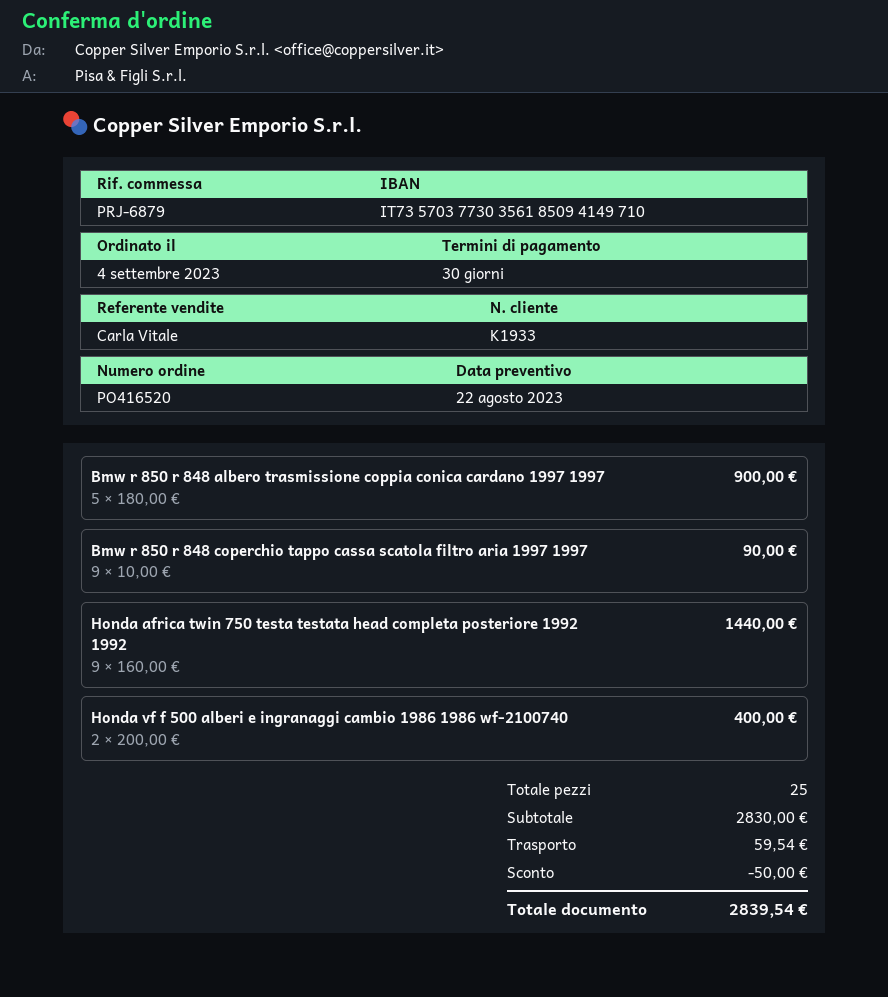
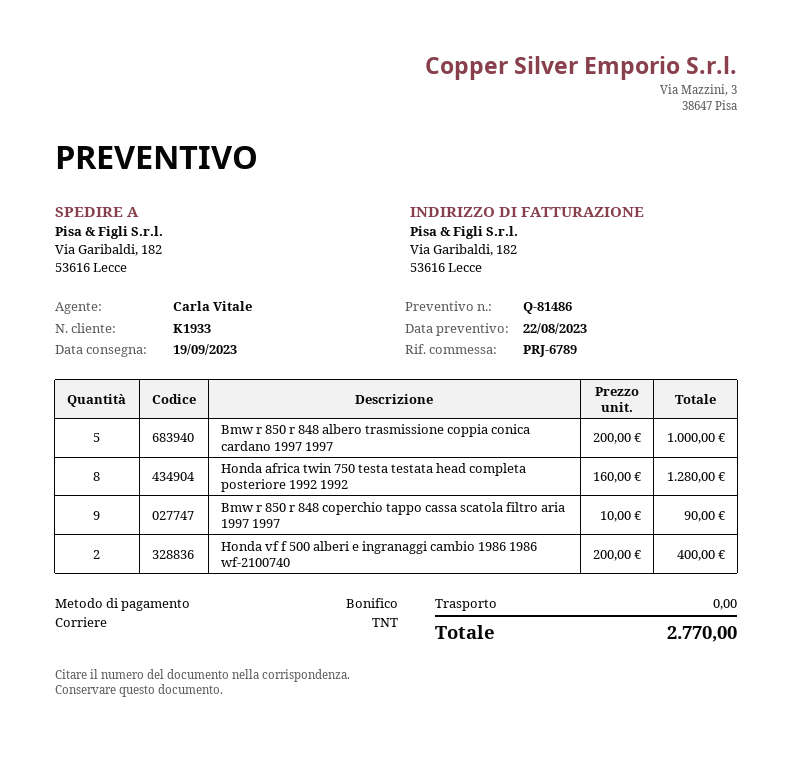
reference: PRJ-6879 -> PRJ-6789
Bmw r 850 r 848 albero trasmissione coppia conica cardano 1997 1997: 5 x 180.00 = 900.00 -> 5 x 200.00 = 1000.00
Honda africa twin 750 testa testata head completa posteriore 1992 1992: 9 x 160.00 = 1440.00 -> 8 x 160.00 = 1280.00
discount: 50.00 -> none
shipping: 59.54 -> 0.00
total: 2839.54 -> 2770.00

